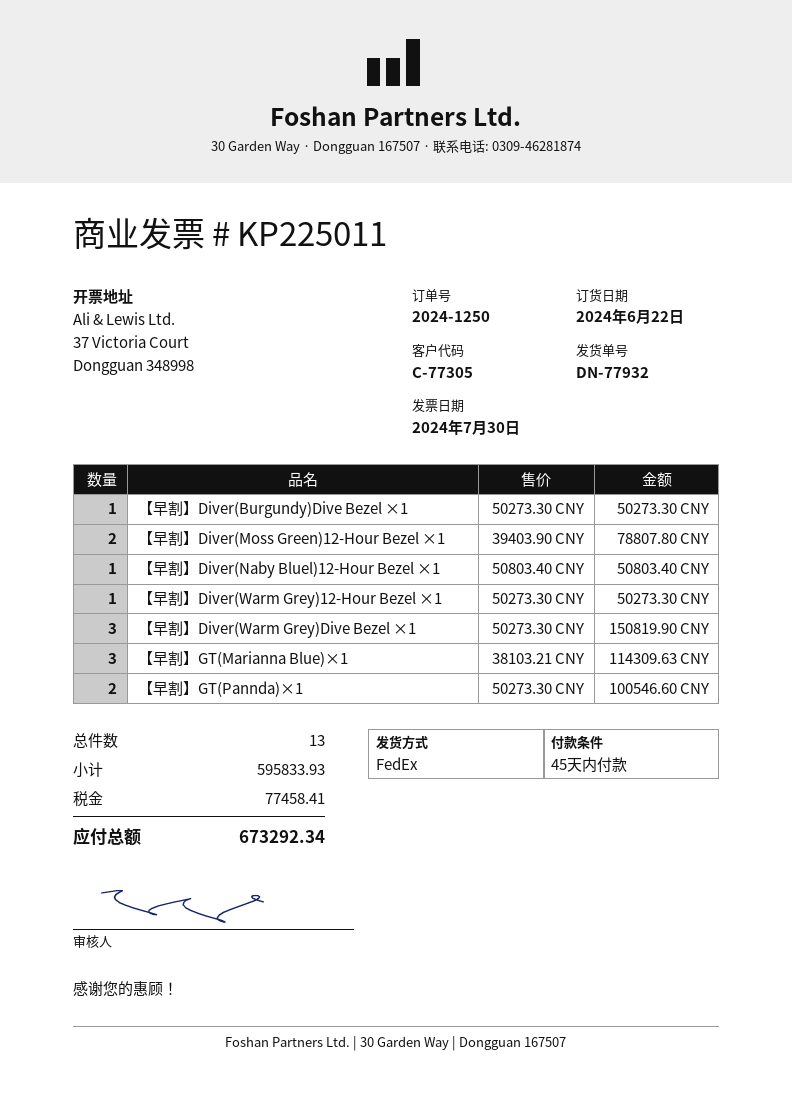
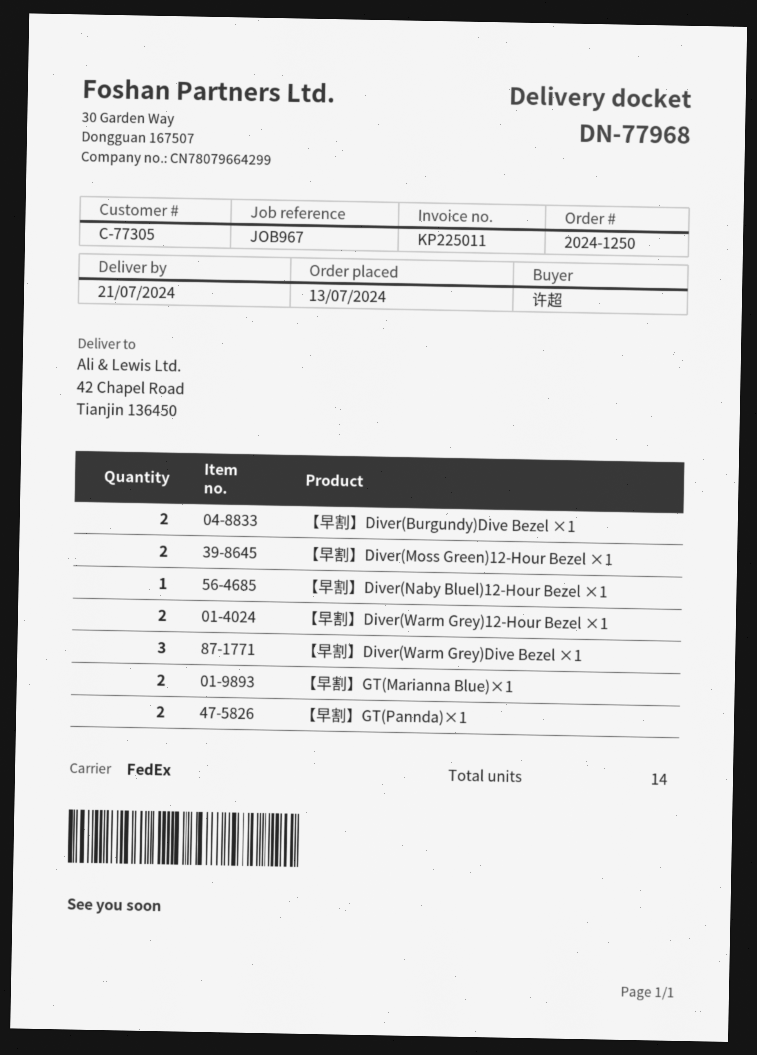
order date: 2024-06-22 -> 2024-07-13
delivery note number: DN-77932 -> DN-77968
【早割】Diver(Burgundy)Dive Bezel ×1: 1 -> 2
【早割】Diver(Warm Grey)12-Hour Bezel ×1: 1 -> 2
【早割】GT(Marianna Blue)×1: 3 -> 2
total quantity: 13 -> 14

